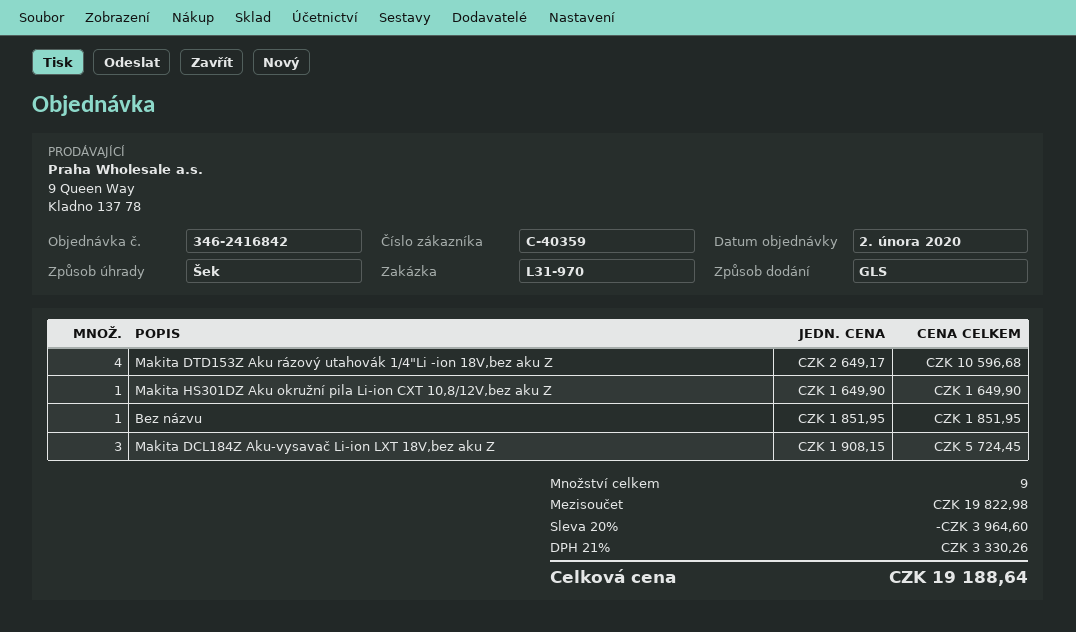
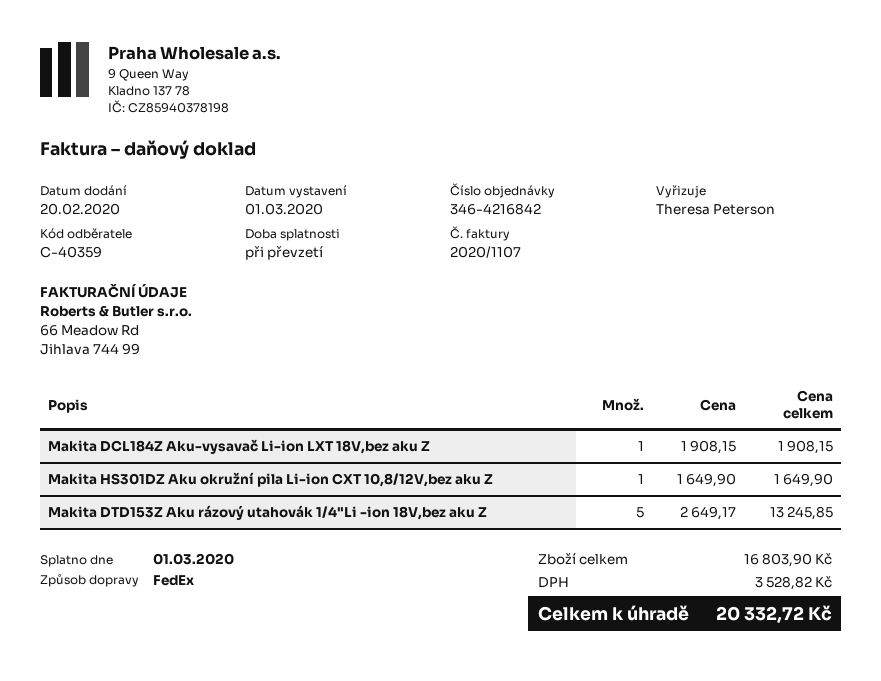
order number: 346-2416842 -> 346-4216842
shipping method: GLS -> FedEx
Makita DTD153Z Aku rázový utahovák 1/4"Li -ion 18V,bez aku Z: 4 x 2649.17 = 10596.68 -> 5 x 2649.17 = 13245.85
Bez názvu: 1 x 1851.95 = 1851.95 -> none
Makita DCL184Z Aku-vysavač Li-ion LXT 18V,bez aku Z: 3 x 1908.15 = 5724.45 -> 1 x 1908.15 = 1908.15
subtotal: 19822.98 -> 16803.90
discount: 20% = 3964.60 -> none
tax: 3330.26 -> 3528.82
total: 19188.64 -> 20332.72

